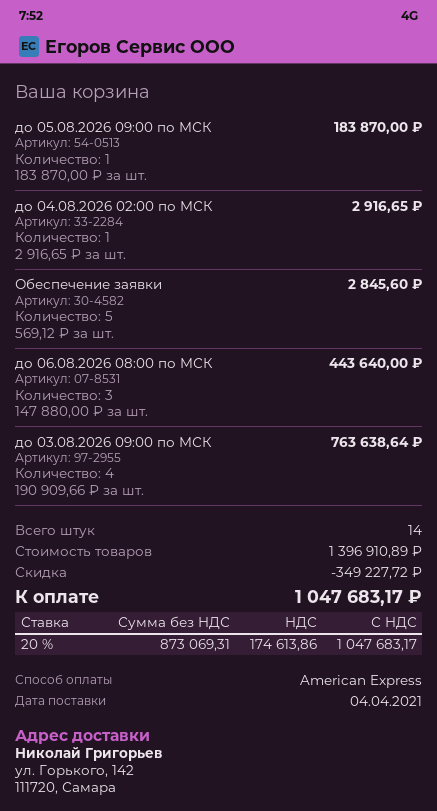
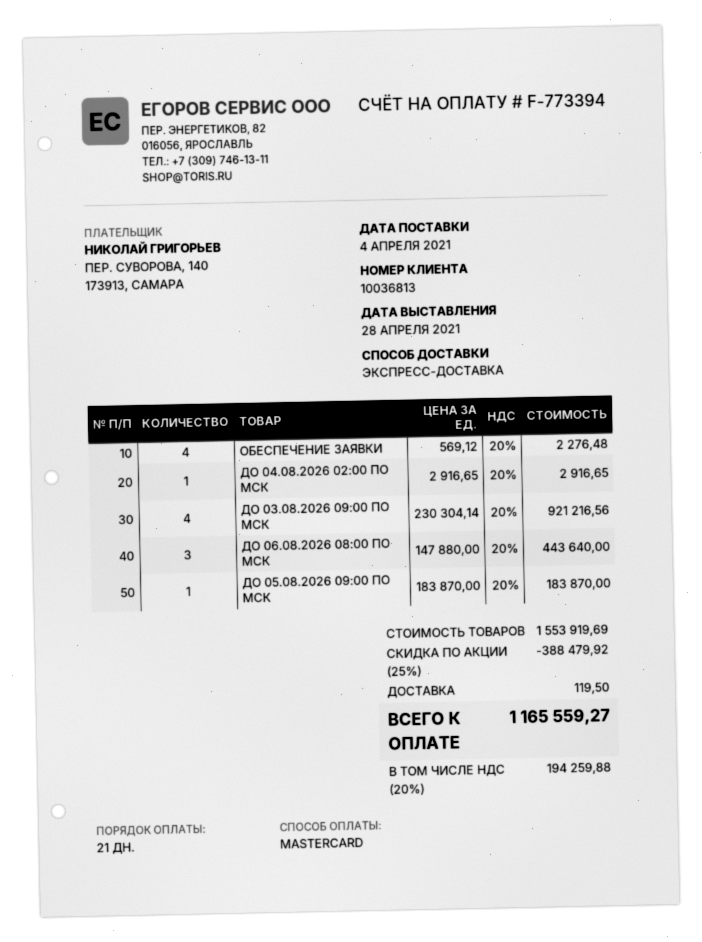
payment method: American Express -> Mastercard
Обеспечение заявки: 5 x 569.12 = 2845.60 -> 4 x 569.12 = 2276.48
до 03.08.2026 09:00 по МСК: 4 x 190909.66 = 763638.64 -> 4 x 230304.14 = 921216.56
subtotal: 1396910.89 -> 1553919.69
discount: 349227.72 -> 388479.92
shipping: none -> 119.50
tax: 20% = 174613.86 -> 20% = 194259.88
total: 1047683.17 -> 1165559.27

